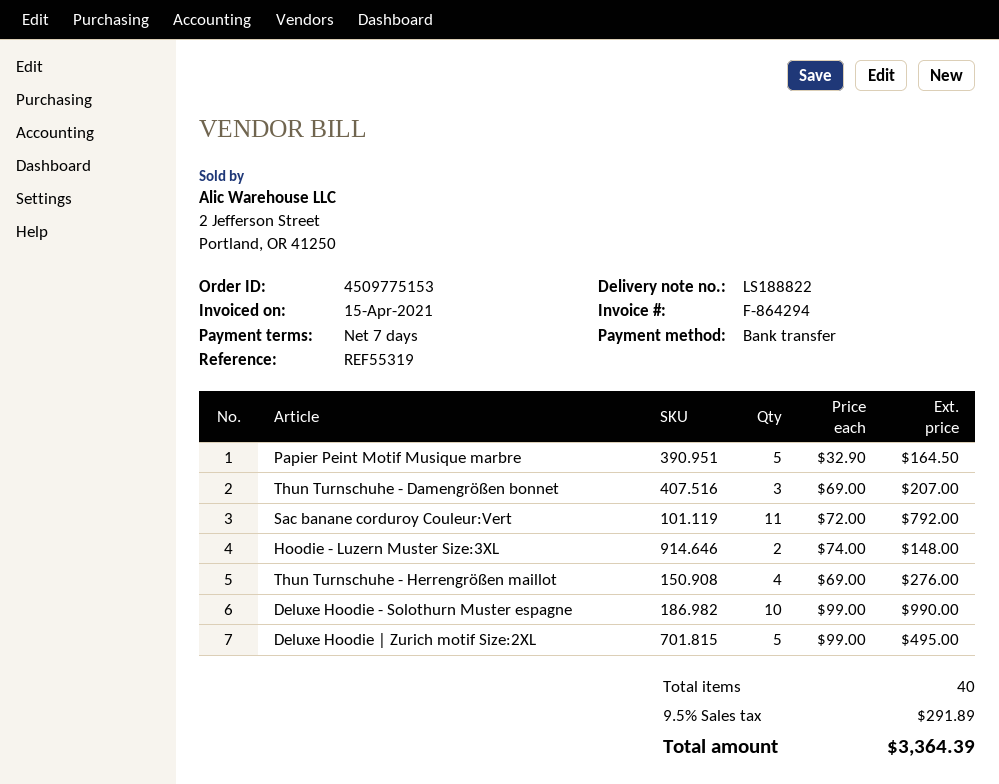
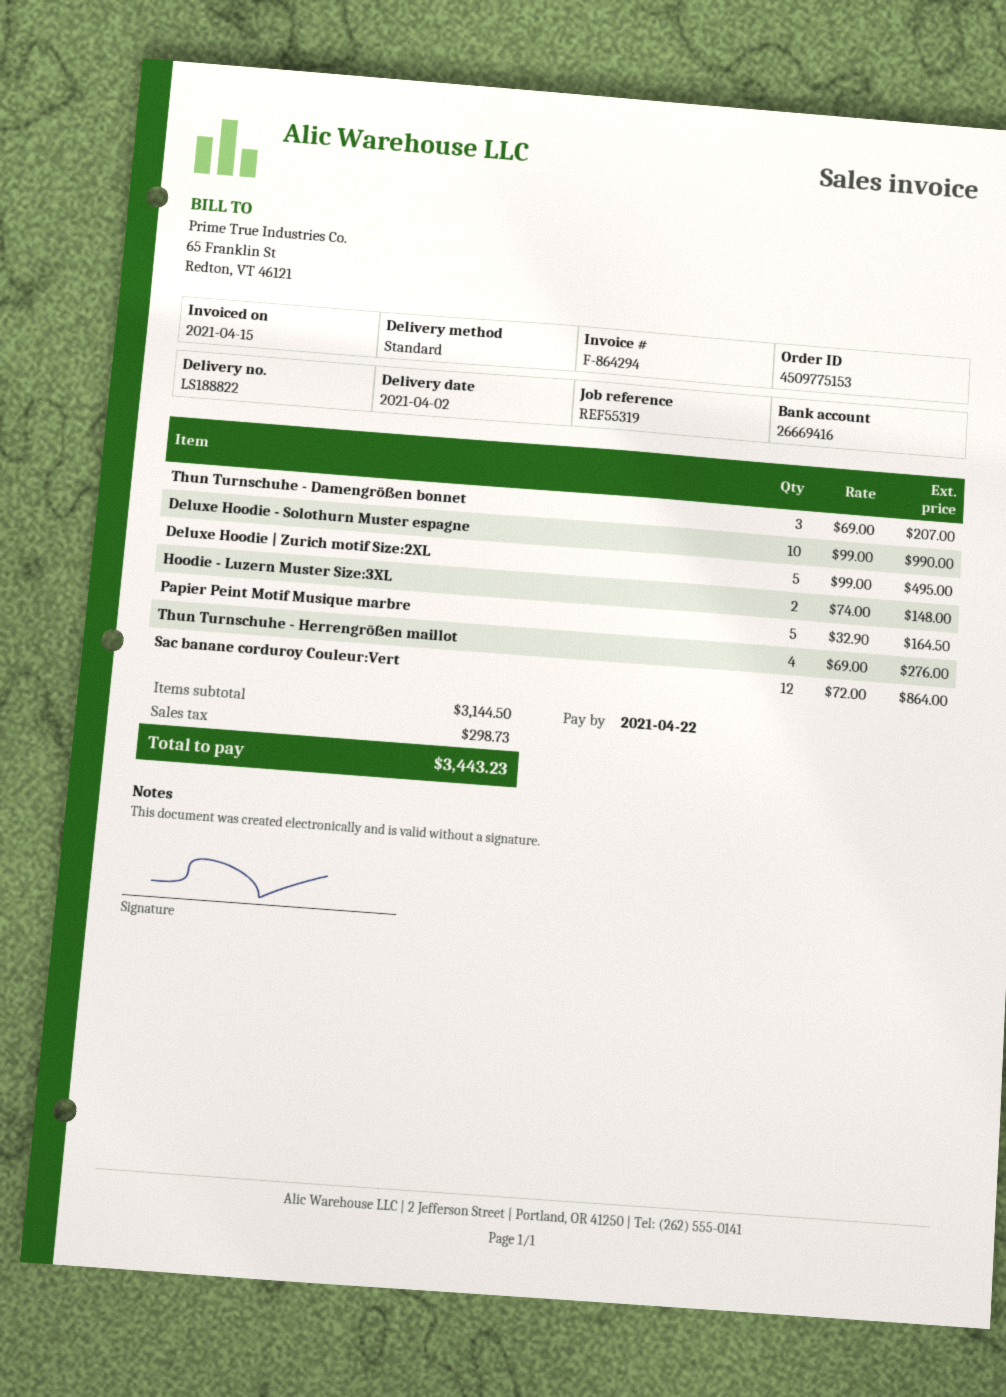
Sac banane corduroy Couleur:Vert: 11 x 72.00 = 792.00 -> 12 x 72.00 = 864.00
tax: 291.89 -> 298.73
total: 3364.39 -> 3443.23

